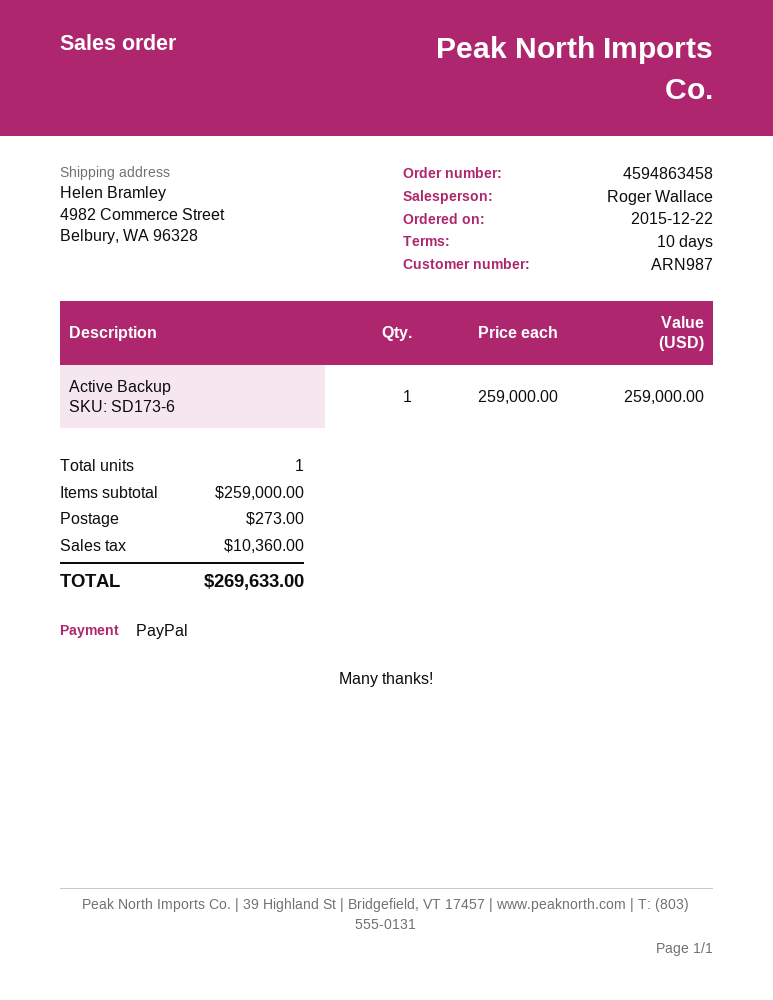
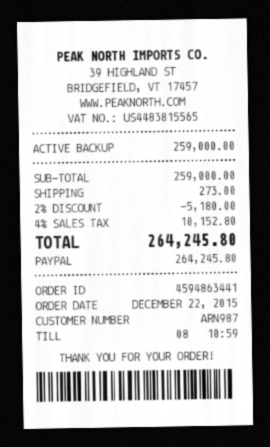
order number: 4594863458 -> 4594863441
discount: none -> 2% = 5180.00
tax: 10360.00 -> 10152.80
total: 269633.00 -> 264245.80

